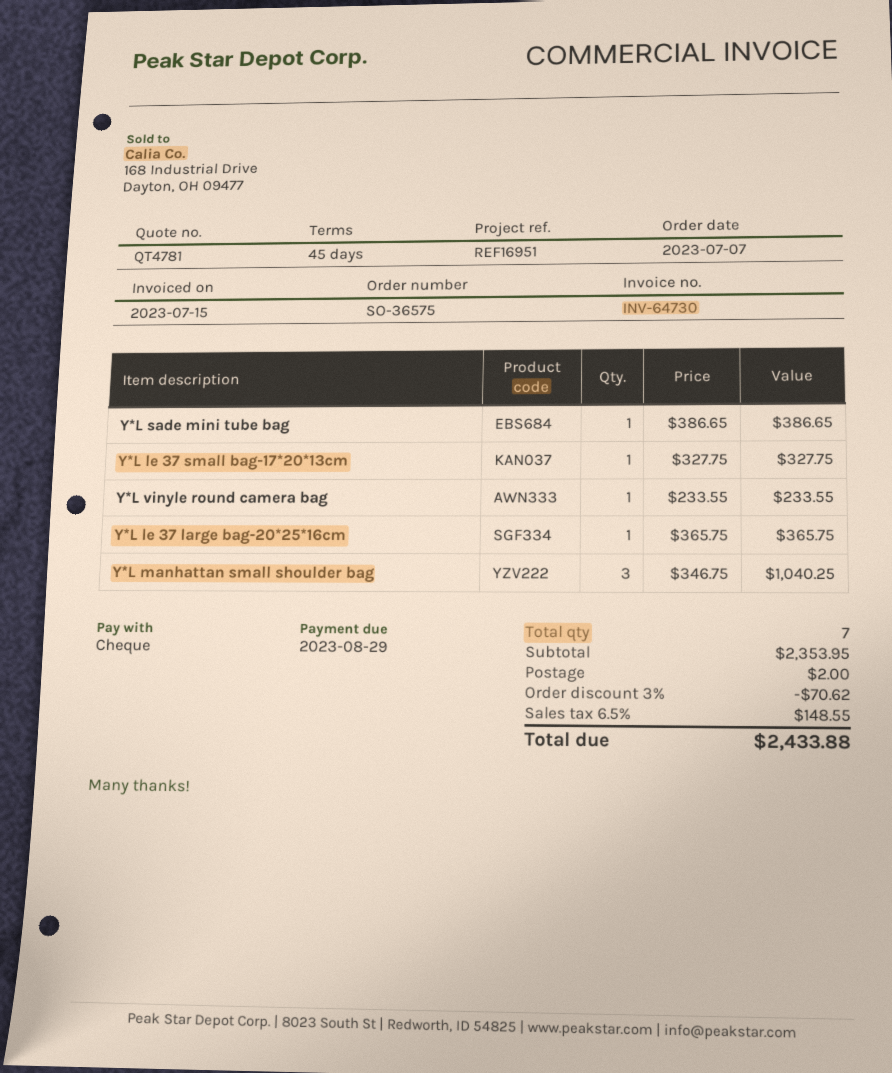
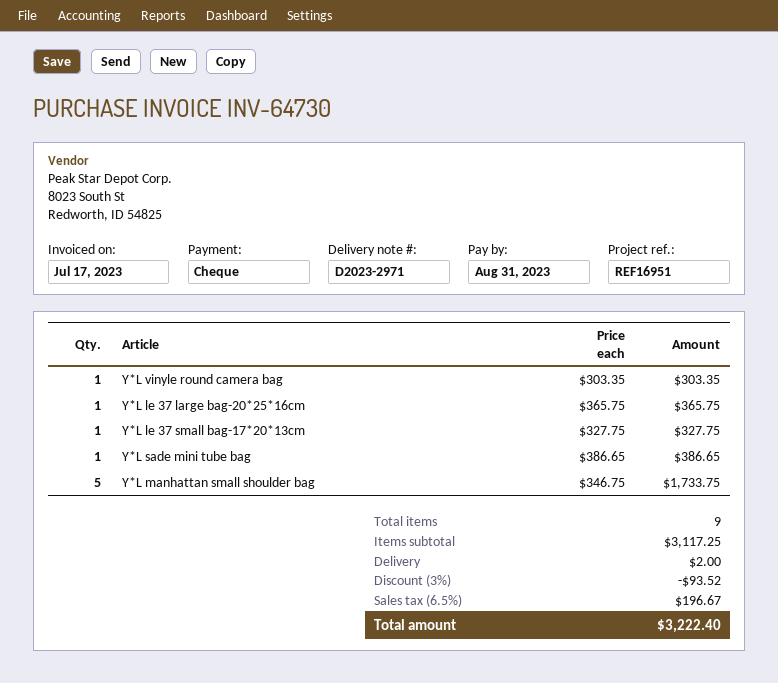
invoice date: 2023-07-15 -> 2023-07-17
due date: 2023-08-29 -> 2023-08-31
Y*L vinyle round camera bag: 1 x 233.55 = 233.55 -> 1 x 303.35 = 303.35
Y*L manhattan small shoulder bag: 3 x 346.75 = 1040.25 -> 5 x 346.75 = 1733.75
total quantity: 7 -> 9
subtotal: 2353.95 -> 3117.25
discount: 3% = 70.62 -> 3% = 93.52
tax: 6.5% = 148.55 -> 6.5% = 196.67
total: 2433.88 -> 3222.40

